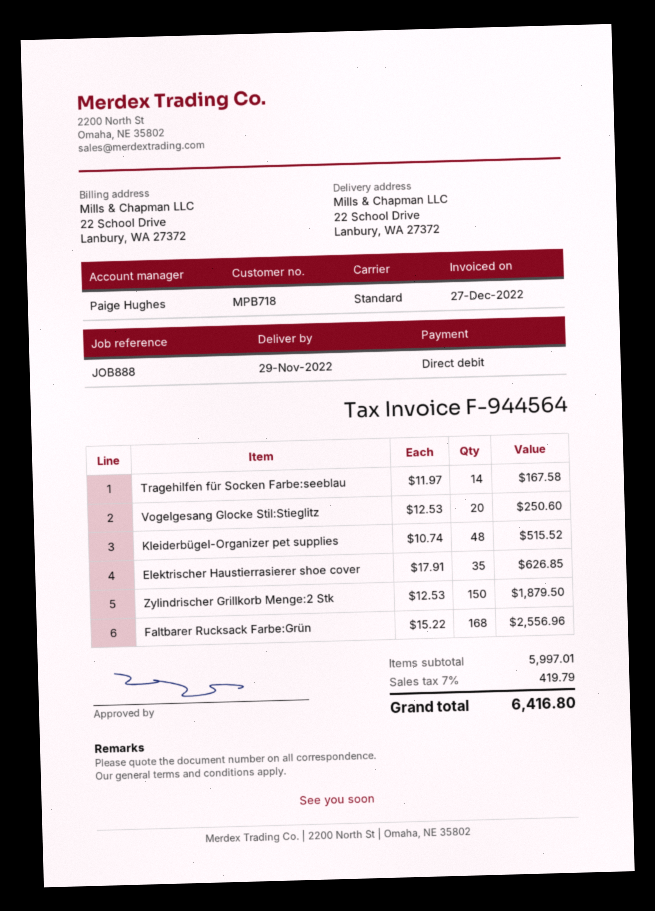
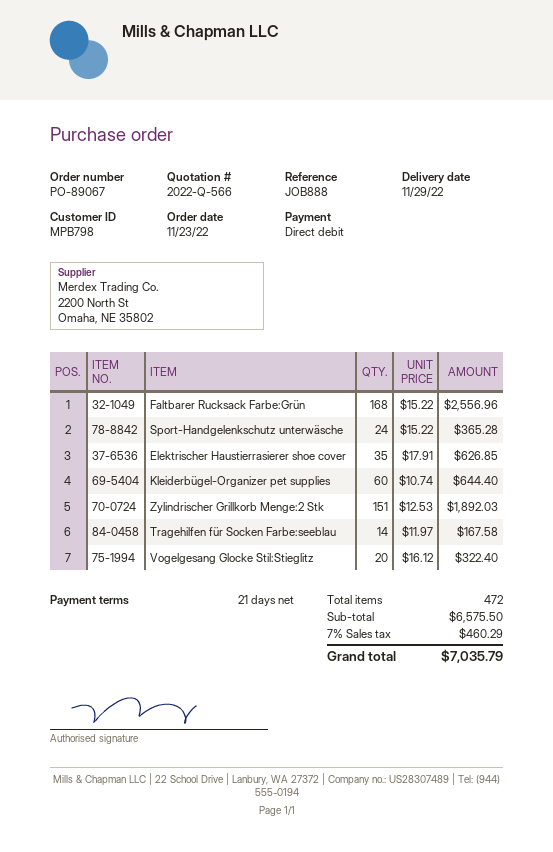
customer number: MPB718 -> MPB798
Vogelgesang Glocke Stil:Stieglitz: 20 x 12.53 = 250.60 -> 20 x 16.12 = 322.40
Kleiderbügel-Organizer pet supplies: 48 x 10.74 = 515.52 -> 60 x 10.74 = 644.40
Zylindrischer Grillkorb Menge:2 Stk: 150 x 12.53 = 1879.50 -> 151 x 12.53 = 1892.03
Sport-Handgelenkschutz unterwäsche: none -> 24 x 15.22 = 365.28
subtotal: 5997.01 -> 6575.50
tax: 7% = 419.79 -> 7% = 460.29
total: 6416.80 -> 7035.79

